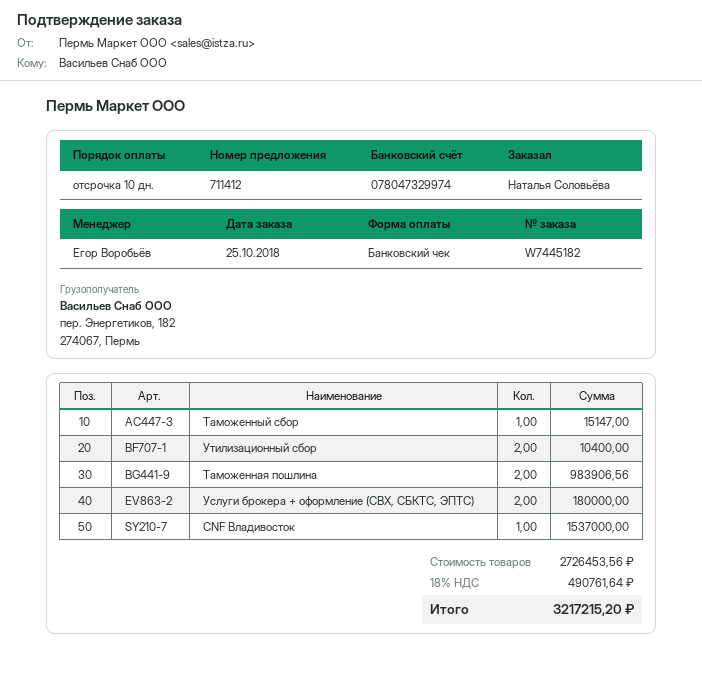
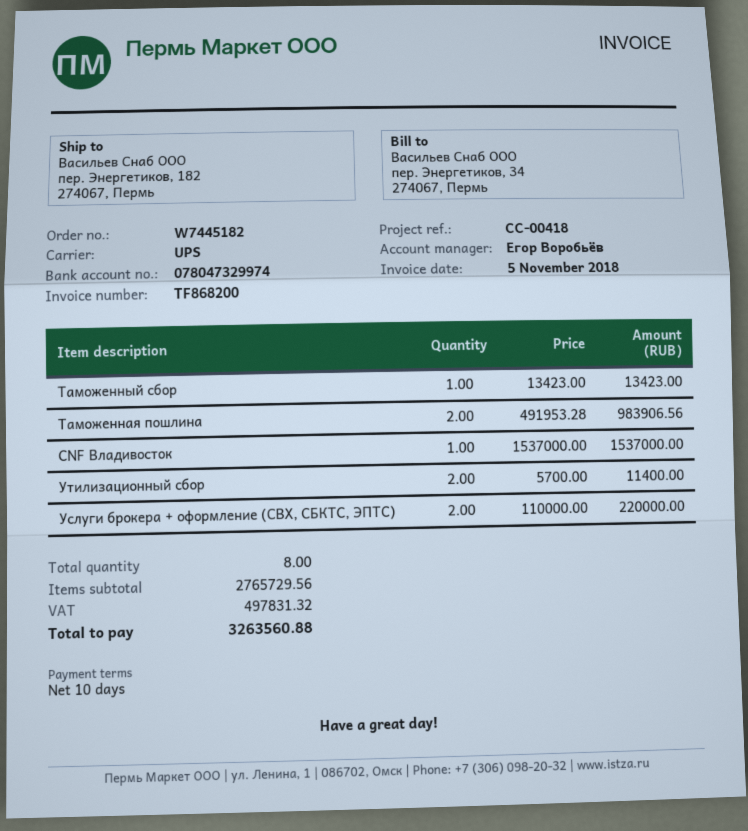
Таможенный сбор: 1 for 15147.00 -> 1 for 13423.00
Утилизационный сбор: 2 for 10400.00 -> 2 for 11400.00
Услуги брокера + оформление (СВХ, СБКТС, ЭПТС): 2 for 180000.00 -> 2 for 220000.00
subtotal: 2726453.56 -> 2765729.56
tax: 490761.64 -> 497831.32
total: 3217215.20 -> 3263560.88

